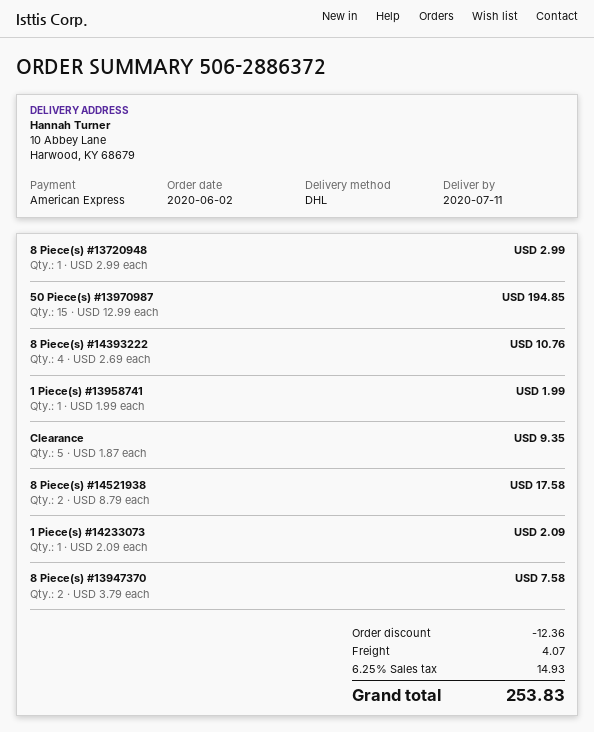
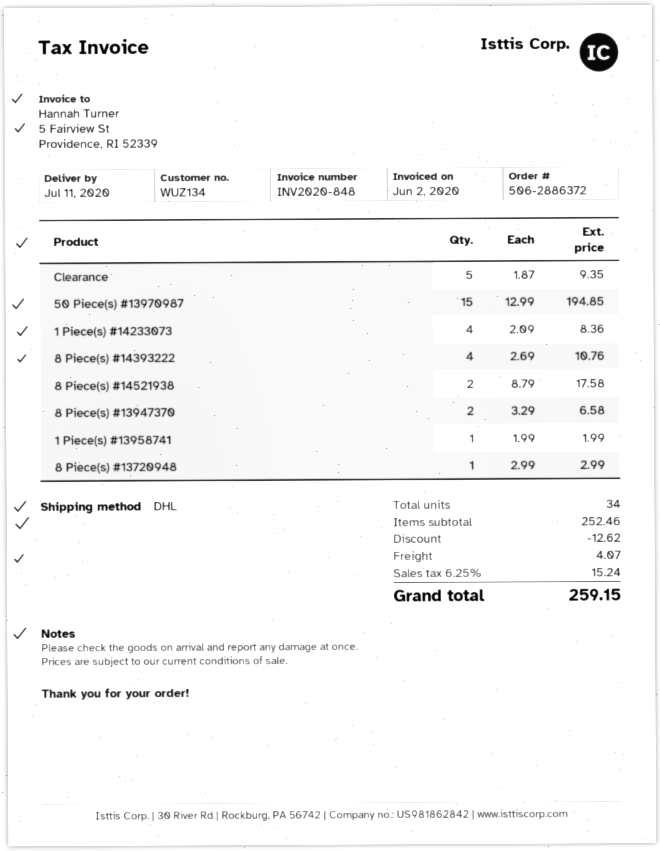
1 Piece(s) #14233073: 1 x 2.09 = 2.09 -> 4 x 2.09 = 8.36
8 Piece(s) #13947370: 2 x 3.79 = 7.58 -> 2 x 3.29 = 6.58
discount: 12.36 -> 12.62
tax: 6.25% = 14.93 -> 6.25% = 15.24
total: 253.83 -> 259.15

